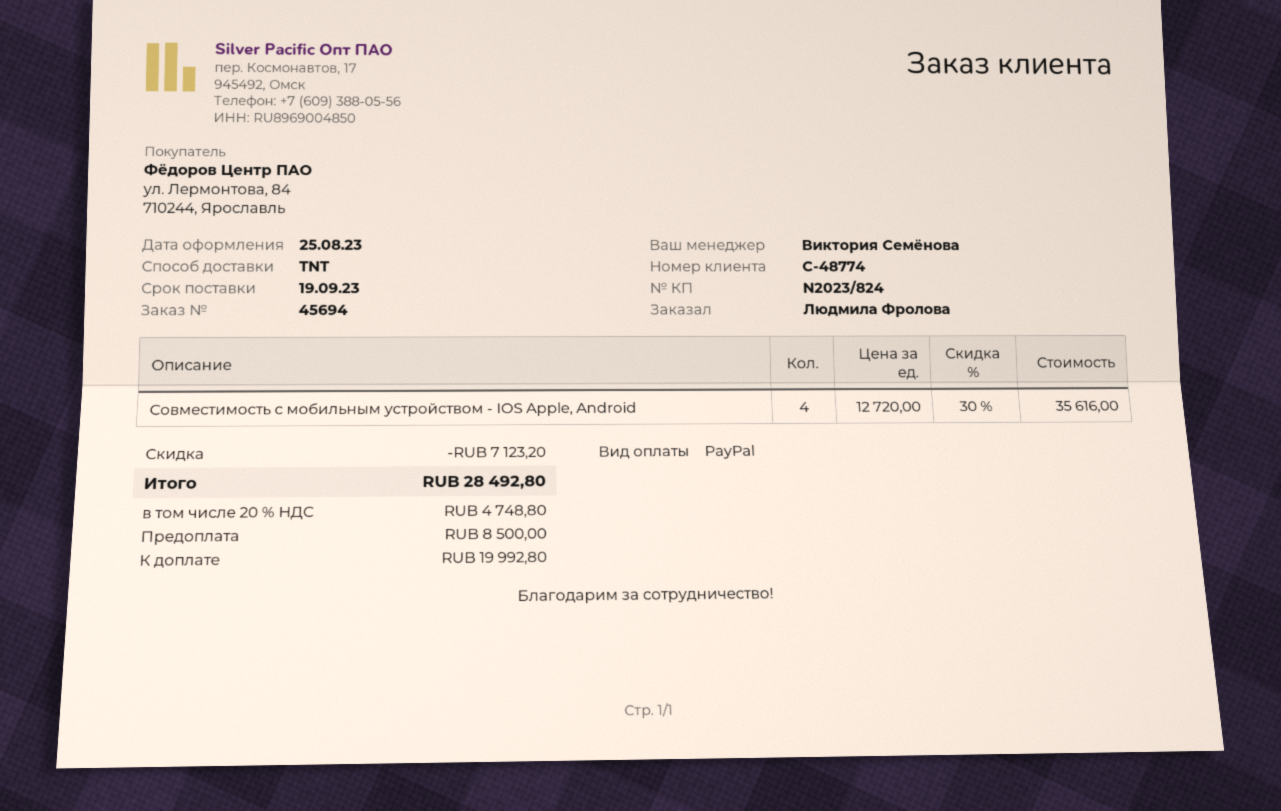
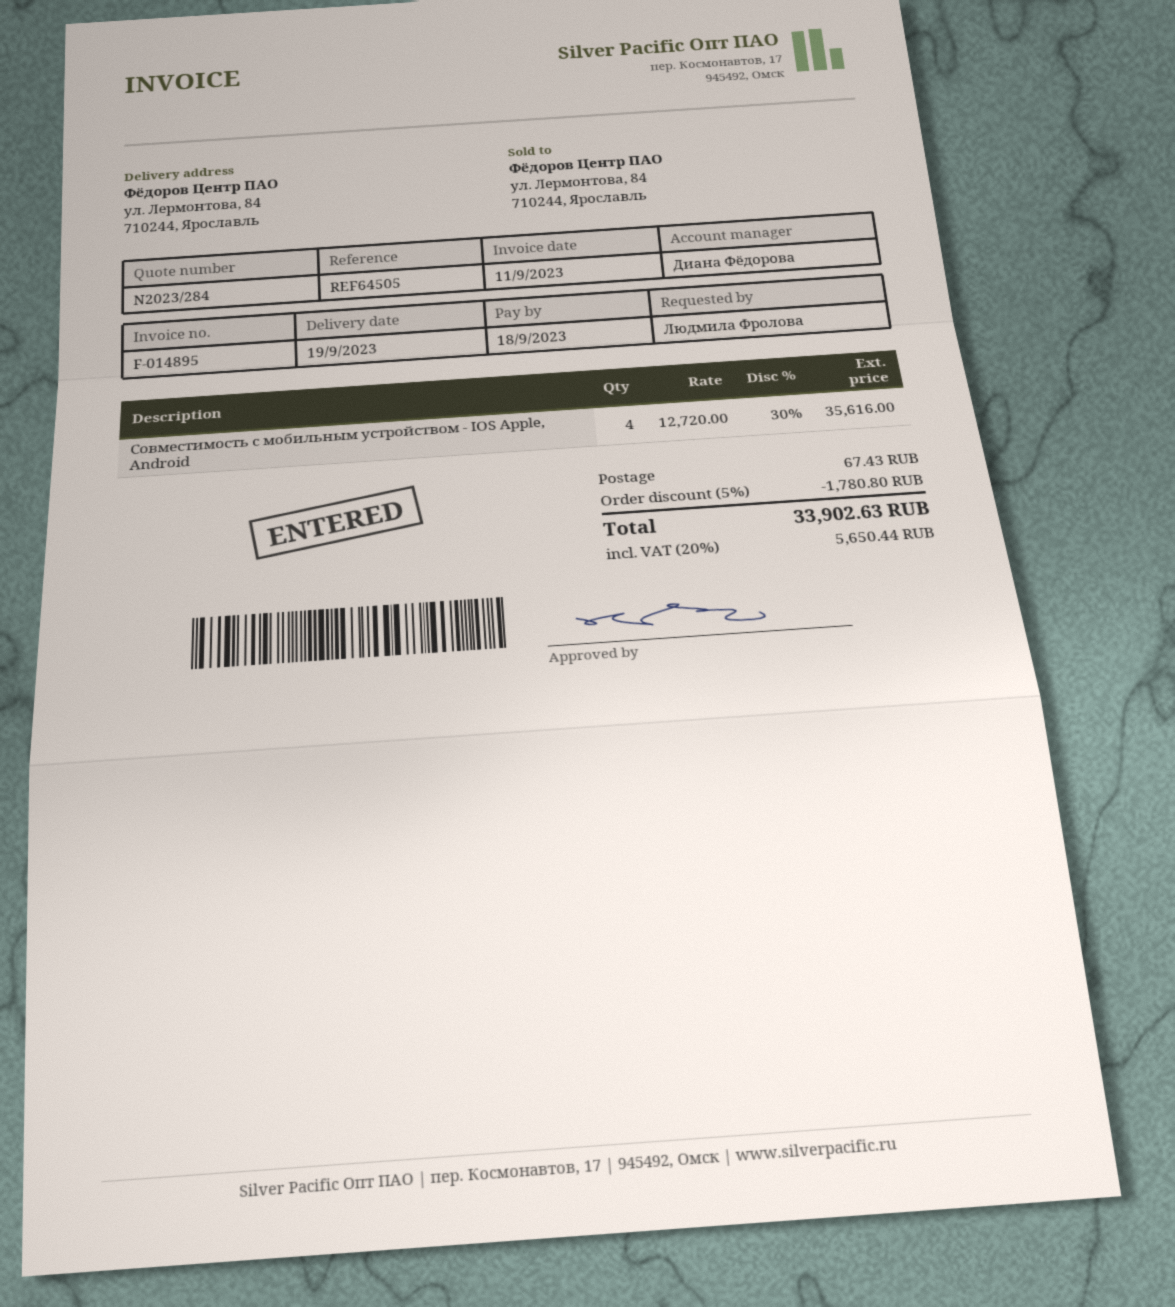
quote number: N2023/824 -> N2023/284
sales rep: Виктория Семёнова -> Диана Фёдорова
discount: 7123.20 -> 1780.80
shipping: none -> 67.43
tax: 20% = 4748.80 -> 20% = 5650.44
total: 28492.80 -> 33902.63

